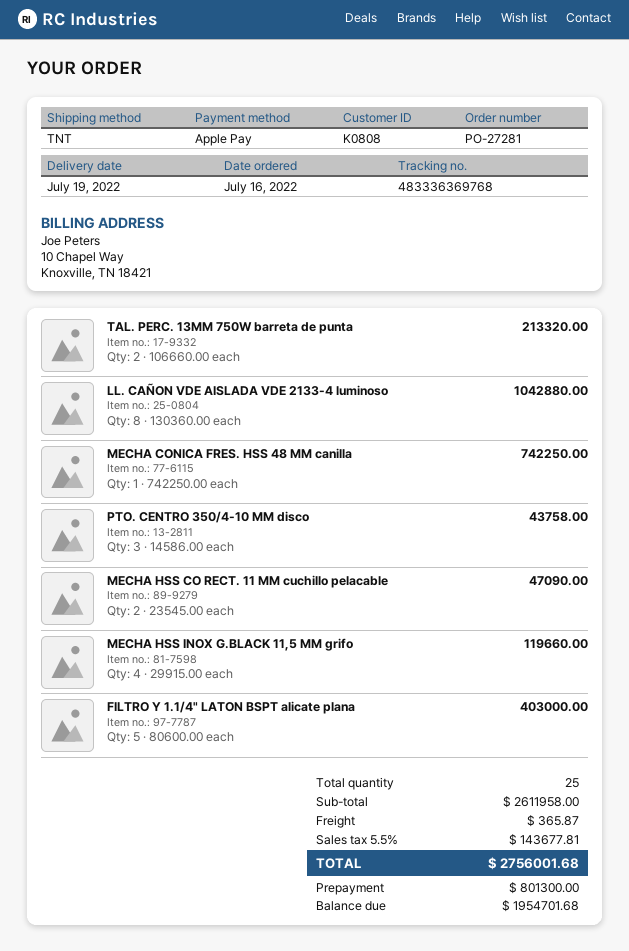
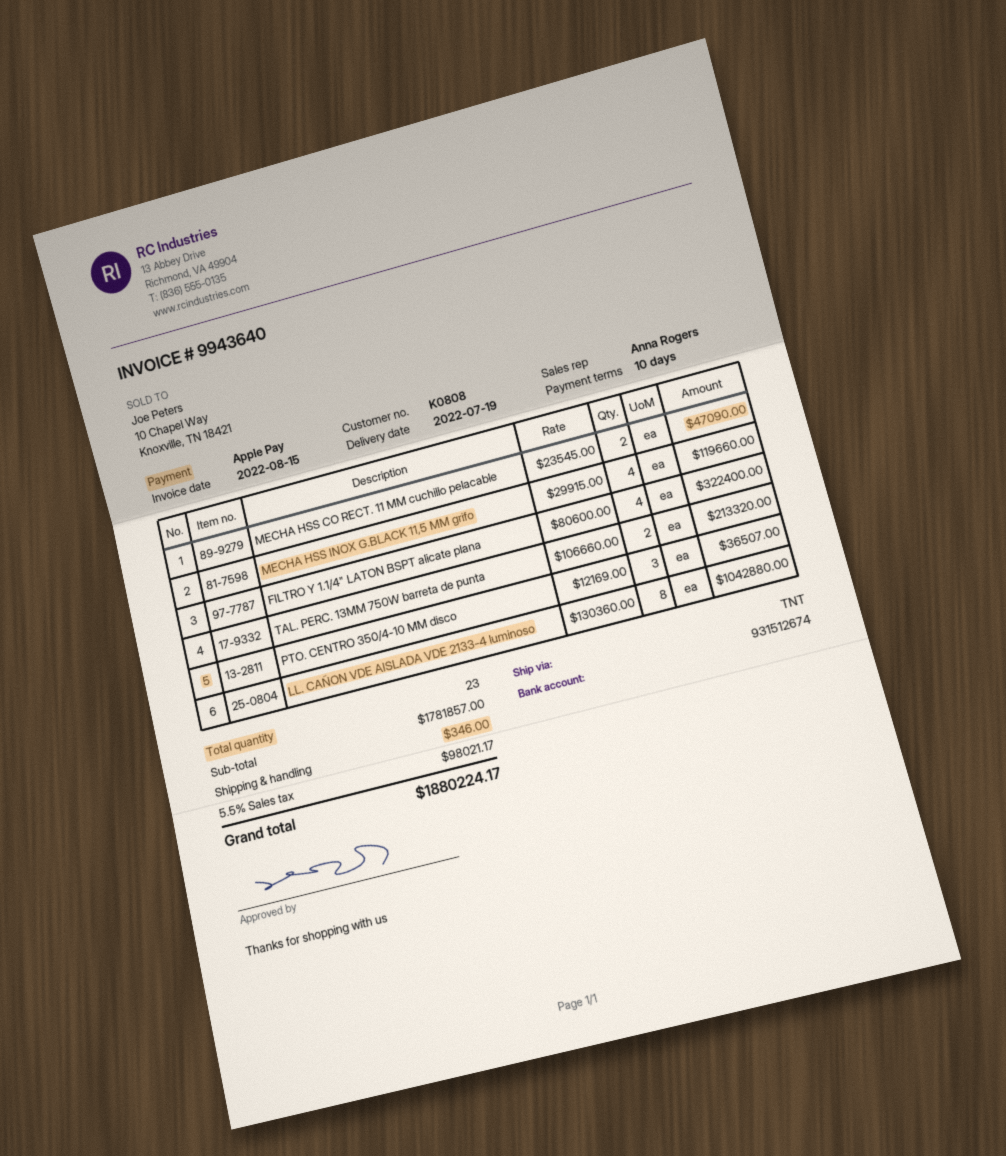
MECHA CONICA FRES. HSS 48 MM canilla: 1 x 742250.00 = 742250.00 -> none
PTO. CENTRO 350/4-10 MM disco: 3 x 14586.00 = 43758.00 -> 3 x 12169.00 = 36507.00
FILTRO Y 1.1/4" LATON BSPT alicate plana: 5 x 80600.00 = 403000.00 -> 4 x 80600.00 = 322400.00
total quantity: 25 -> 23
subtotal: 2611958.00 -> 1781857.00
shipping: 365.87 -> 346.00
tax: 5.5% = 143677.81 -> 5.5% = 98021.17
total: 2756001.68 -> 1880224.17

